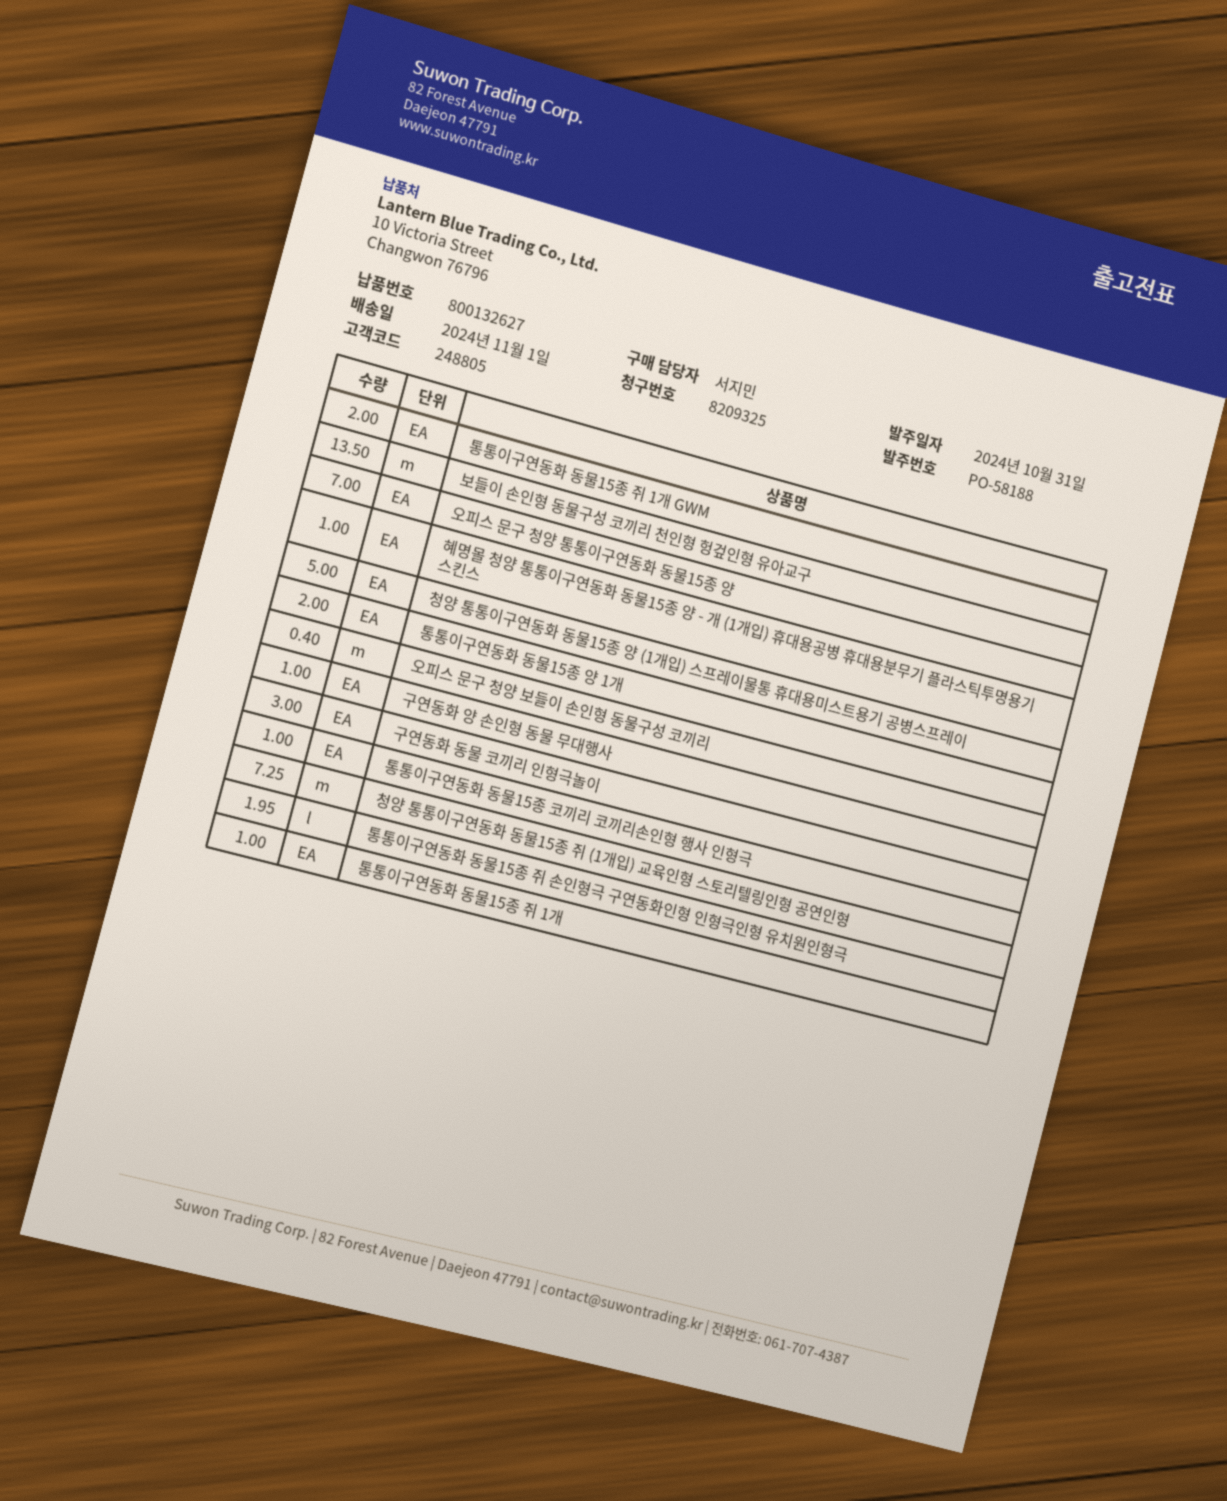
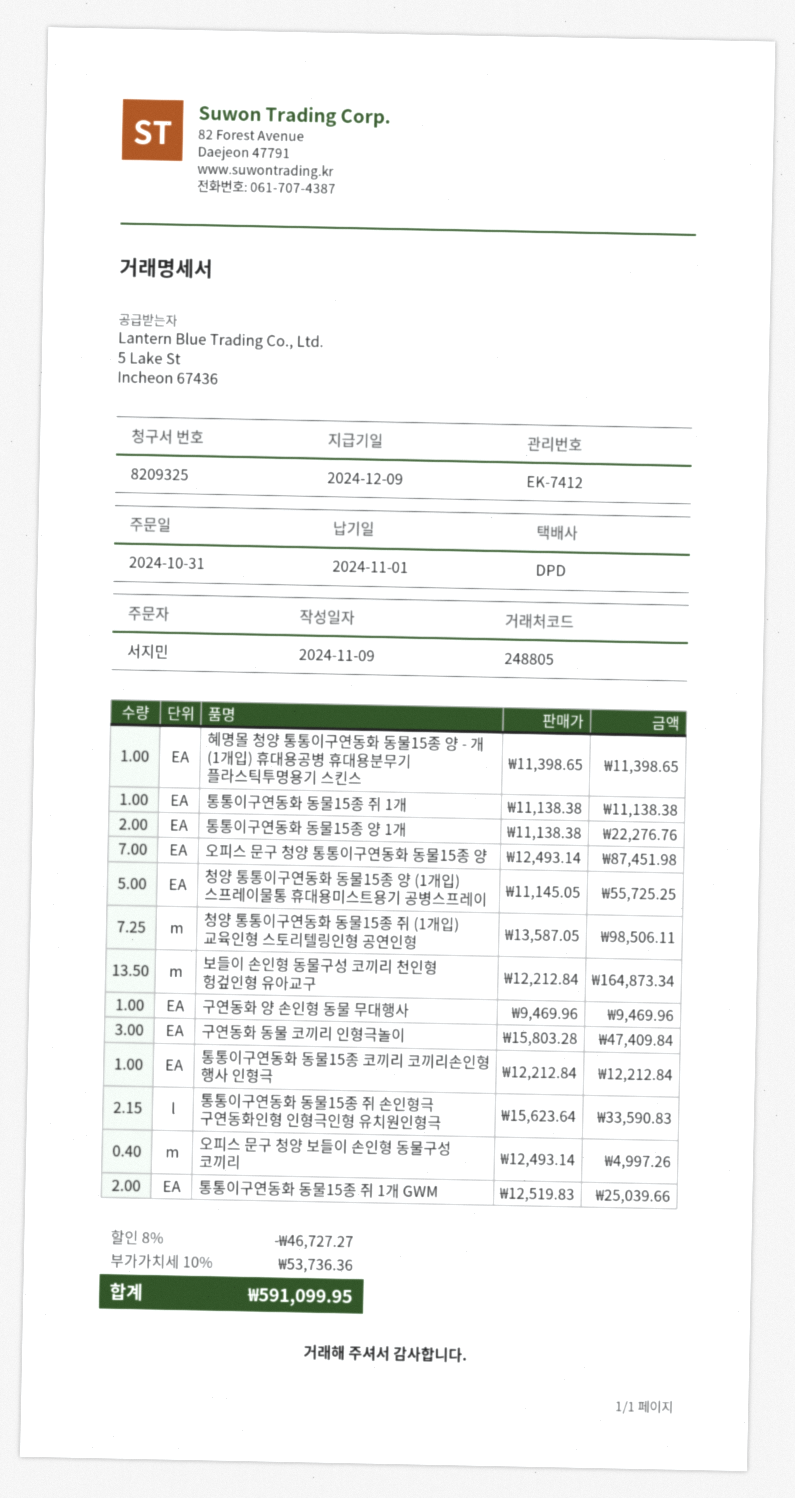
통통이구연동화 동물15종 쥐 손인형극 구연동화인형 인형극인형 유치원인형극: 1.95 -> 2.15

